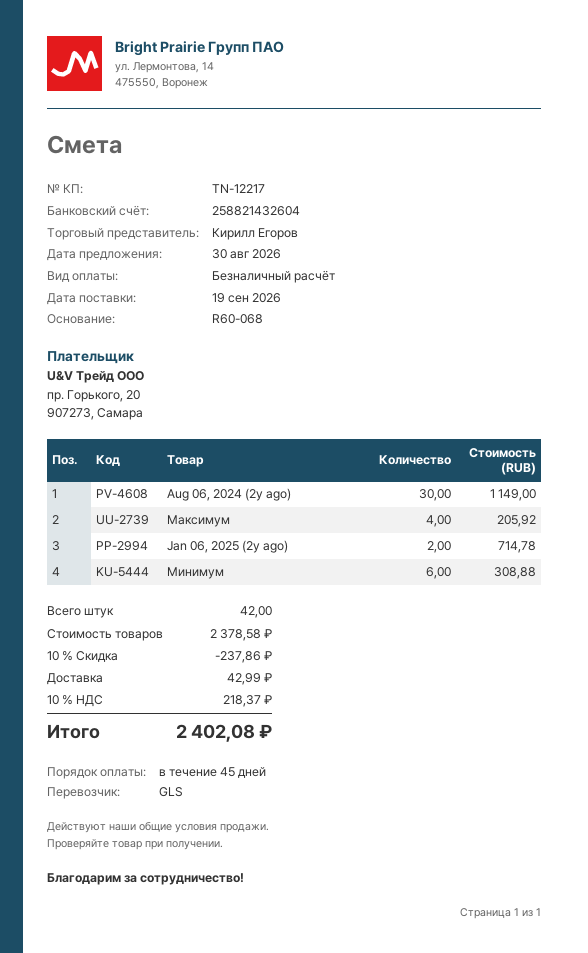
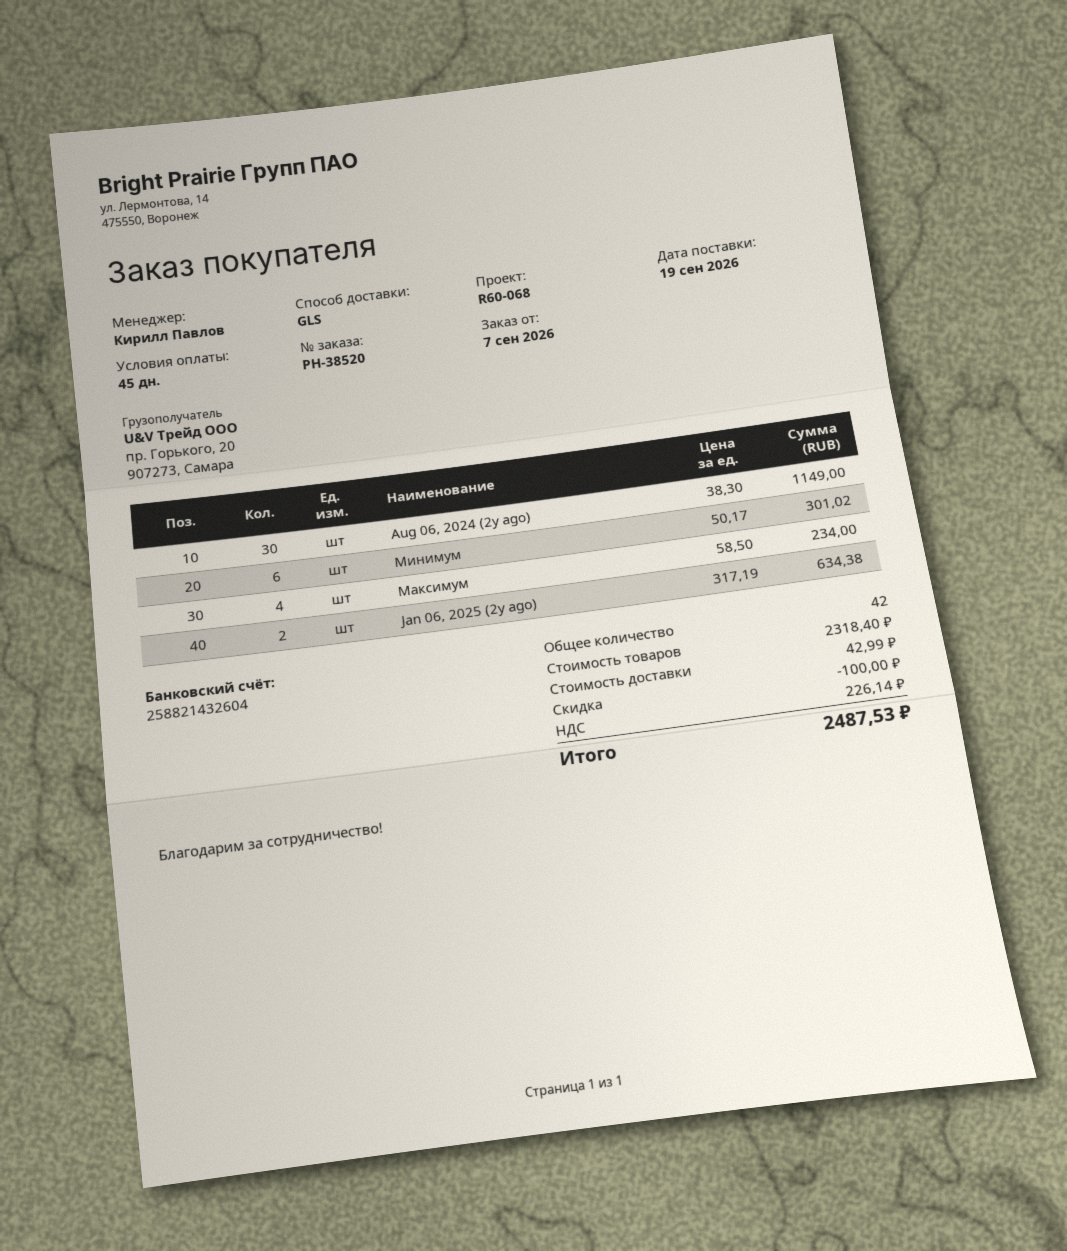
sales rep: Кирилл Егоров -> Кирилл Павлов
Максимум: 4 for 205.92 -> 4 for 234.00
Jan 06, 2025 (2y ago): 2 for 714.78 -> 2 for 634.38
Минимум: 6 for 308.88 -> 6 for 301.02
subtotal: 2378.58 -> 2318.40
discount: 237.86 -> 100.00
tax: 218.37 -> 226.14
total: 2402.08 -> 2487.53

